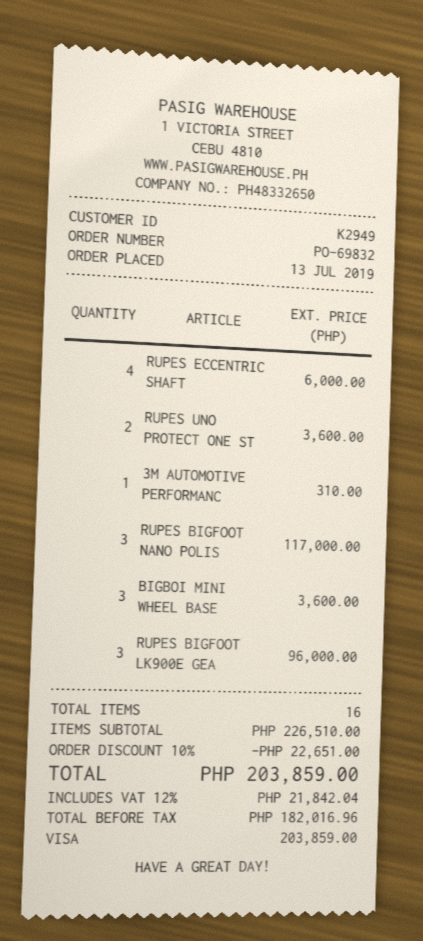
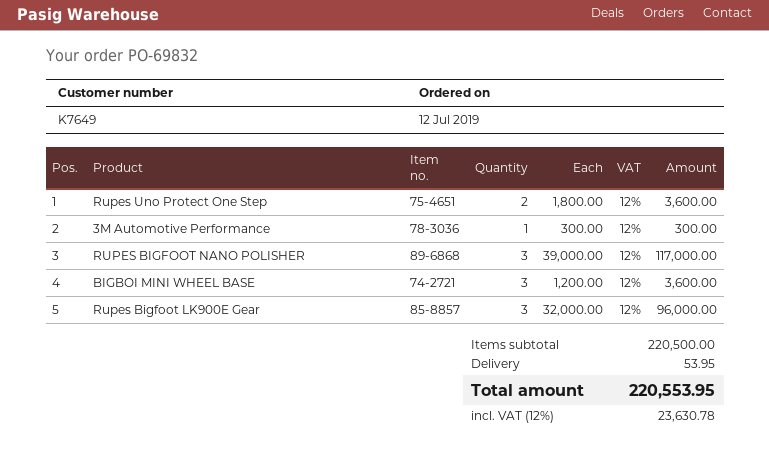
order date: 2019-07-13 -> 2019-07-12
customer number: K2949 -> K7649
RUPES ECCENTRIC SHAFT: 4 for 6000.00 -> none
3M AUTOMOTIVE PERFORMANC: 1 for 310.00 -> 1 for 300.00
subtotal: 226510.00 -> 220500.00
discount: 10% = 22651.00 -> none
shipping: none -> 53.95
tax: 12% = 21842.04 -> 12% = 23630.78
total: 203859.00 -> 220553.95

